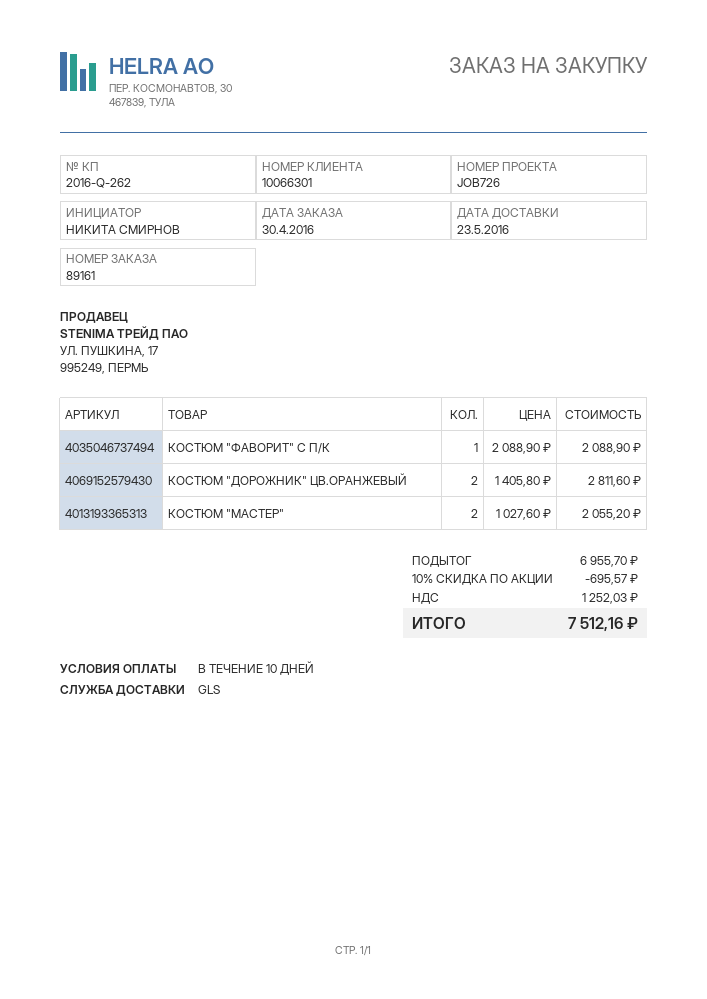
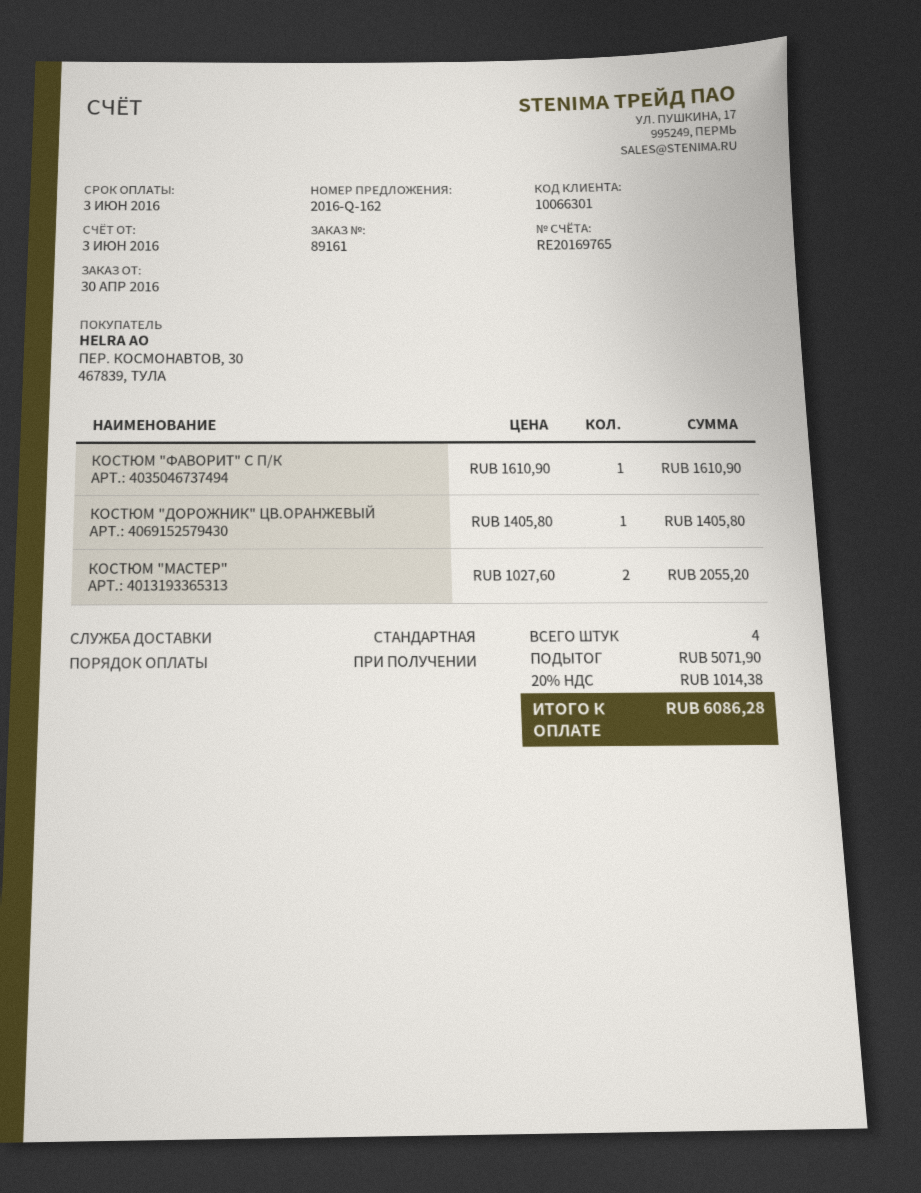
quote number: 2016-Q-262 -> 2016-Q-162
payment terms: 10 days -> on receipt
shipping method: GLS -> standard
КОСТЮМ "ФАВОРИТ" С П/К: 1 x 2088.90 = 2088.90 -> 1 x 1610.90 = 1610.90
КОСТЮМ "ДОРОЖНИК" ЦВ.ОРАНЖЕВЫЙ: 2 x 1405.80 = 2811.60 -> 1 x 1405.80 = 1405.80
subtotal: 6955.70 -> 5071.90
discount: 10% = 695.57 -> none
tax: 1252.03 -> 1014.38
total: 7512.16 -> 6086.28

